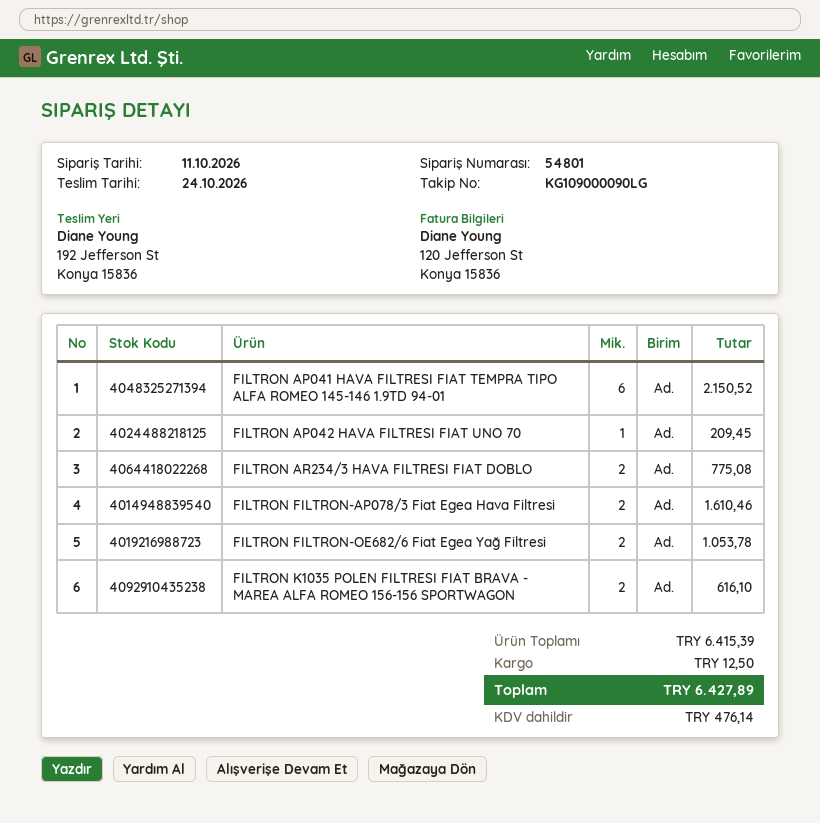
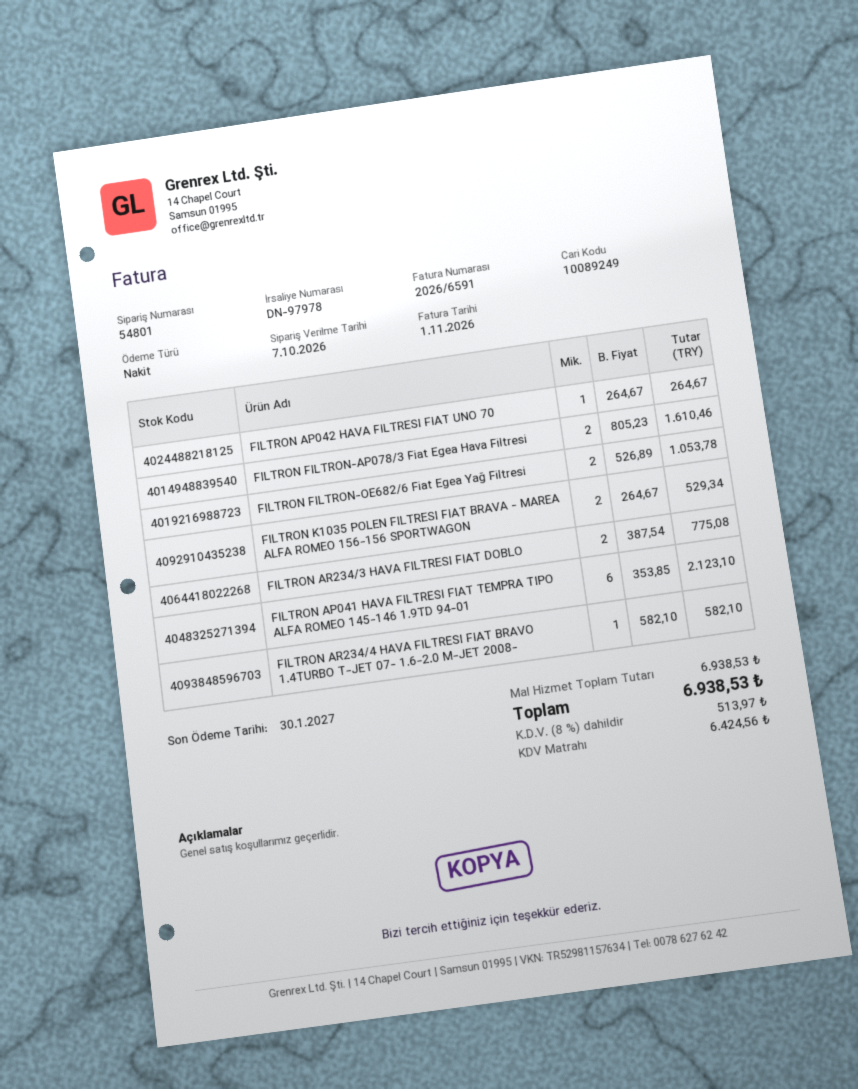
order date: 2026-10-11 -> 2026-10-07
FILTRON AP041 HAVA FILTRESI FIAT TEMPRA TIPO ALFA ROMEO 145-146 1.9TD 94-01: 6 for 2150.52 -> 6 for 2123.10
FILTRON AP042 HAVA FILTRESI FIAT UNO 70: 1 for 209.45 -> 1 for 264.67
FILTRON K1035 POLEN FILTRESI FIAT BRAVA - MAREA ALFA ROMEO 156-156 SPORTWAGON: 2 for 616.10 -> 2 for 529.34
FILTRON AR234/4 HAVA FILTRESI FIAT BRAVO 1.4TURBO T-JET 07- 1.6-2.0 M-JET 2008-: none -> 1 for 582.10
subtotal: 6415.39 -> 6938.53
shipping: 12.50 -> none
tax: 476.14 -> 513.97
total: 6427.89 -> 6938.53

